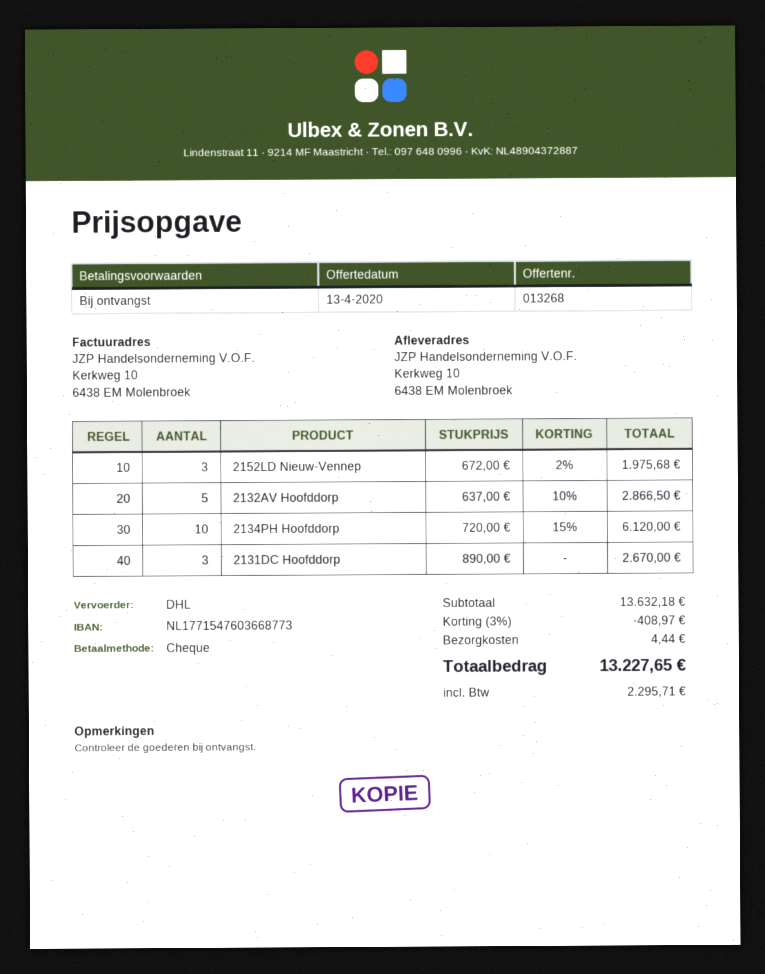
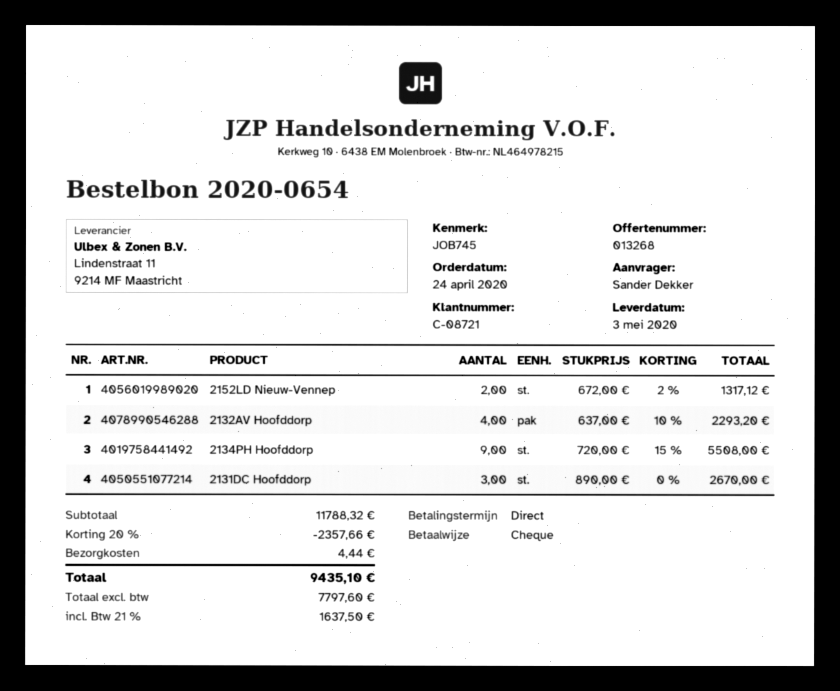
2152LD Nieuw-Vennep: 3 x 672.00 - 2% = 1975.68 -> 2 x 672.00 - 2% = 1317.12
2132AV Hoofddorp: 5 x 637.00 - 10% = 2866.50 -> 4 x 637.00 - 10% = 2293.20
2134PH Hoofddorp: 10 x 720.00 - 15% = 6120.00 -> 9 x 720.00 - 15% = 5508.00
subtotal: 13632.18 -> 11788.32
discount: 3% = 408.97 -> 20% = 2357.66
tax: 2295.71 -> 1637.50
total: 13227.65 -> 9435.10

